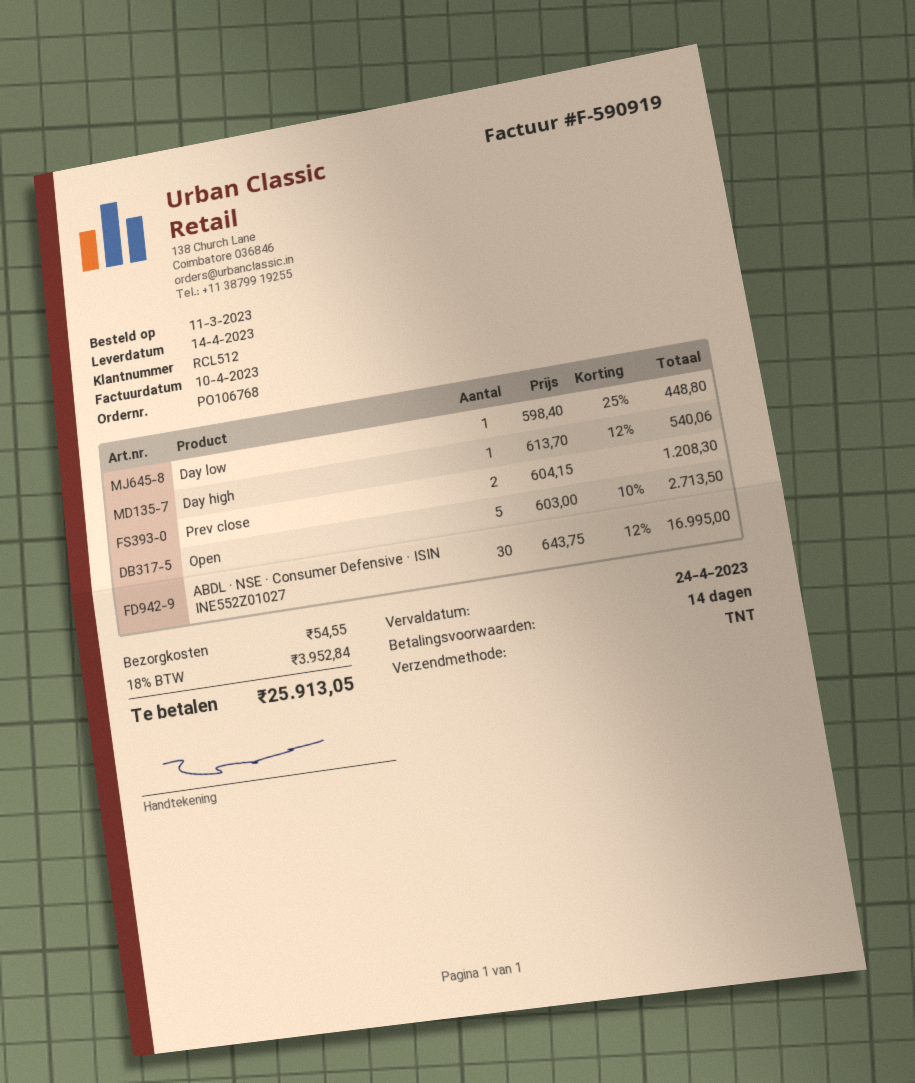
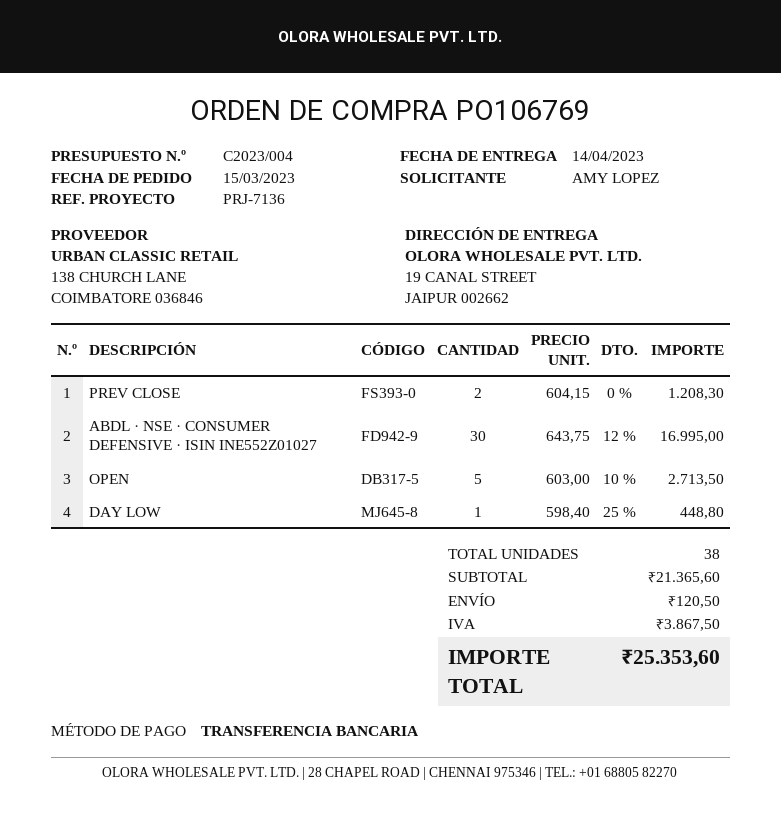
order number: PO106768 -> PO106769
order date: 2023-03-11 -> 2023-03-15
Day high: 1 x 613.70 - 12% = 540.06 -> none
shipping: 54.55 -> 120.50
tax: 3952.84 -> 3867.50
total: 25913.05 -> 25353.60

